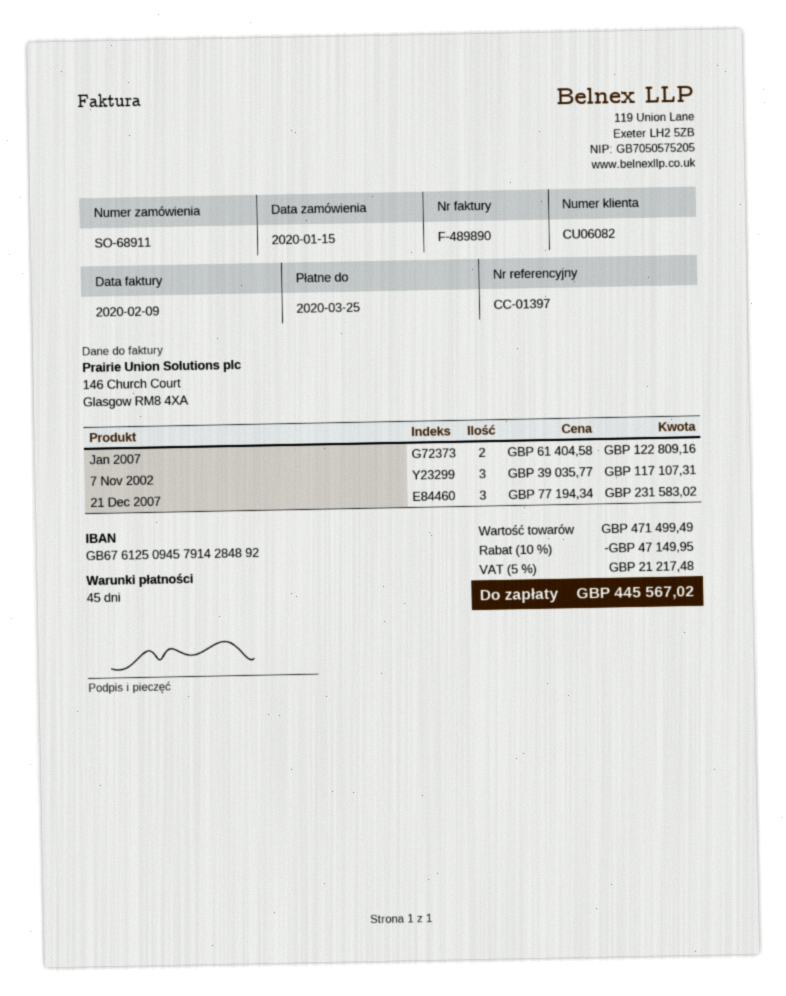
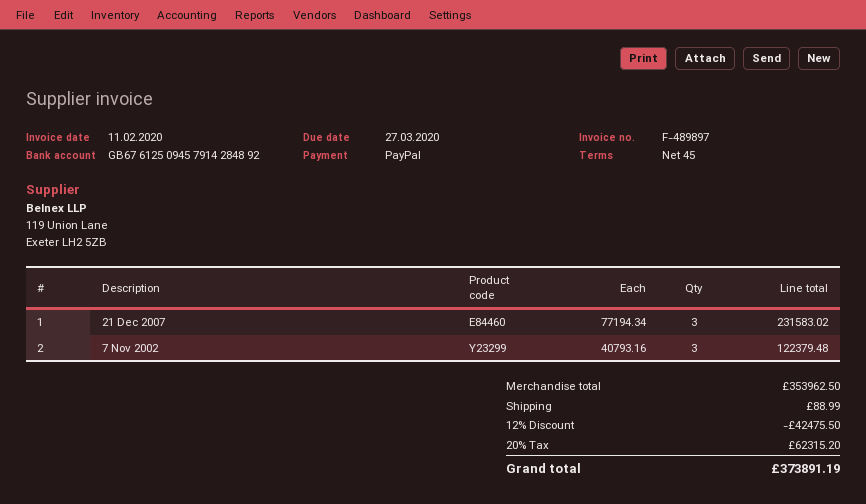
invoice number: F-489890 -> F-489897
invoice date: 2020-02-09 -> 2020-02-11
due date: 2020-03-25 -> 2020-03-27
Jan 2007: 2 x 61404.58 = 122809.16 -> none
7 Nov 2002: 3 x 39035.77 = 117107.31 -> 3 x 40793.16 = 122379.48
subtotal: 471499.49 -> 353962.50
discount: 10% = 47149.95 -> 12% = 42475.50
shipping: none -> 88.99
tax: 5% = 21217.48 -> 20% = 62315.20
total: 445567.02 -> 373891.19

